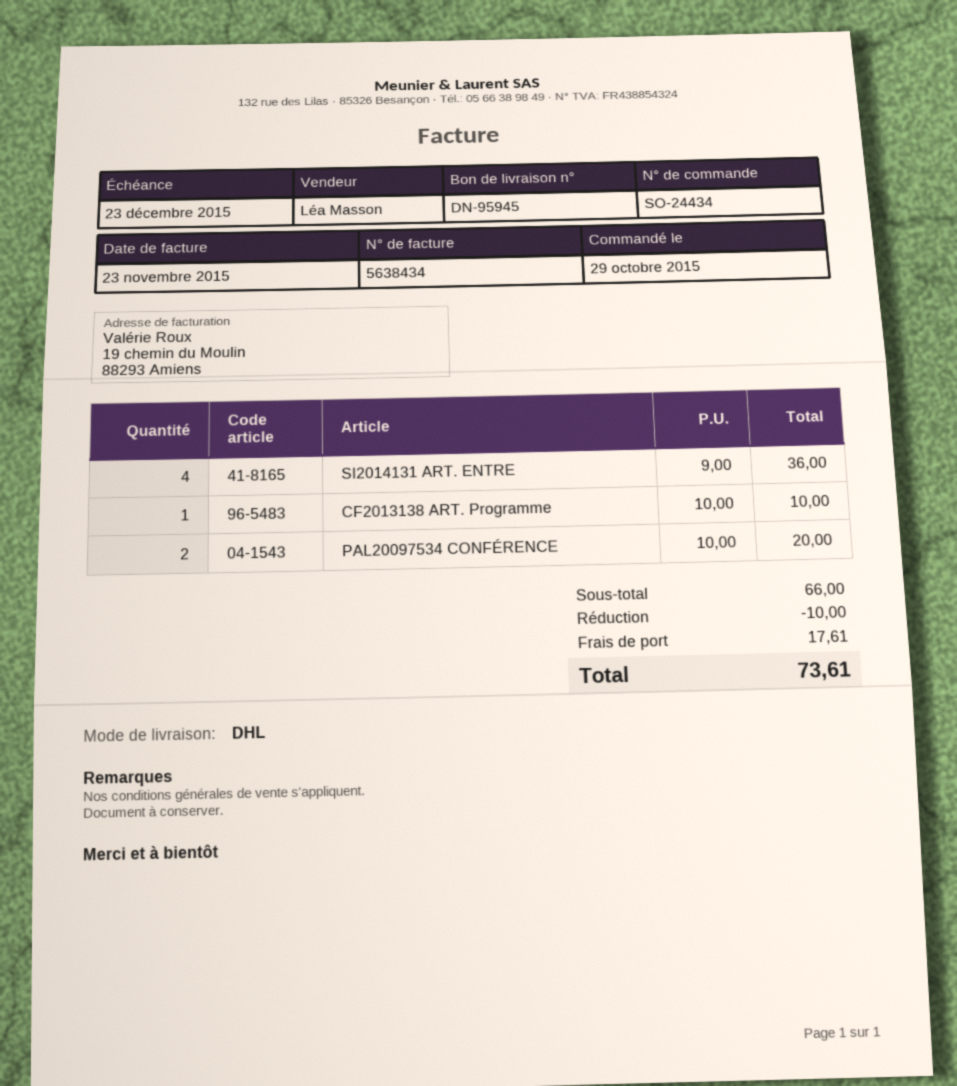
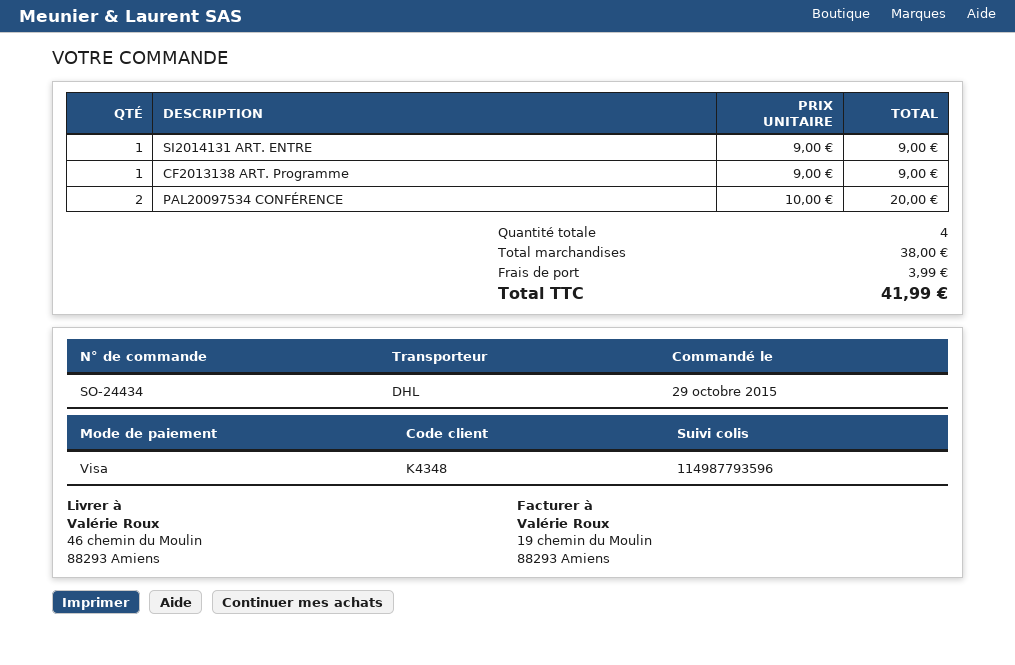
SI2014131 ART. ENTRE: 4 x 9.00 = 36.00 -> 1 x 9.00 = 9.00
CF2013138 ART. Programme: 1 x 10.00 = 10.00 -> 1 x 9.00 = 9.00
subtotal: 66.00 -> 38.00
discount: 10.00 -> none
shipping: 17.61 -> 3.99
total: 73.61 -> 41.99

